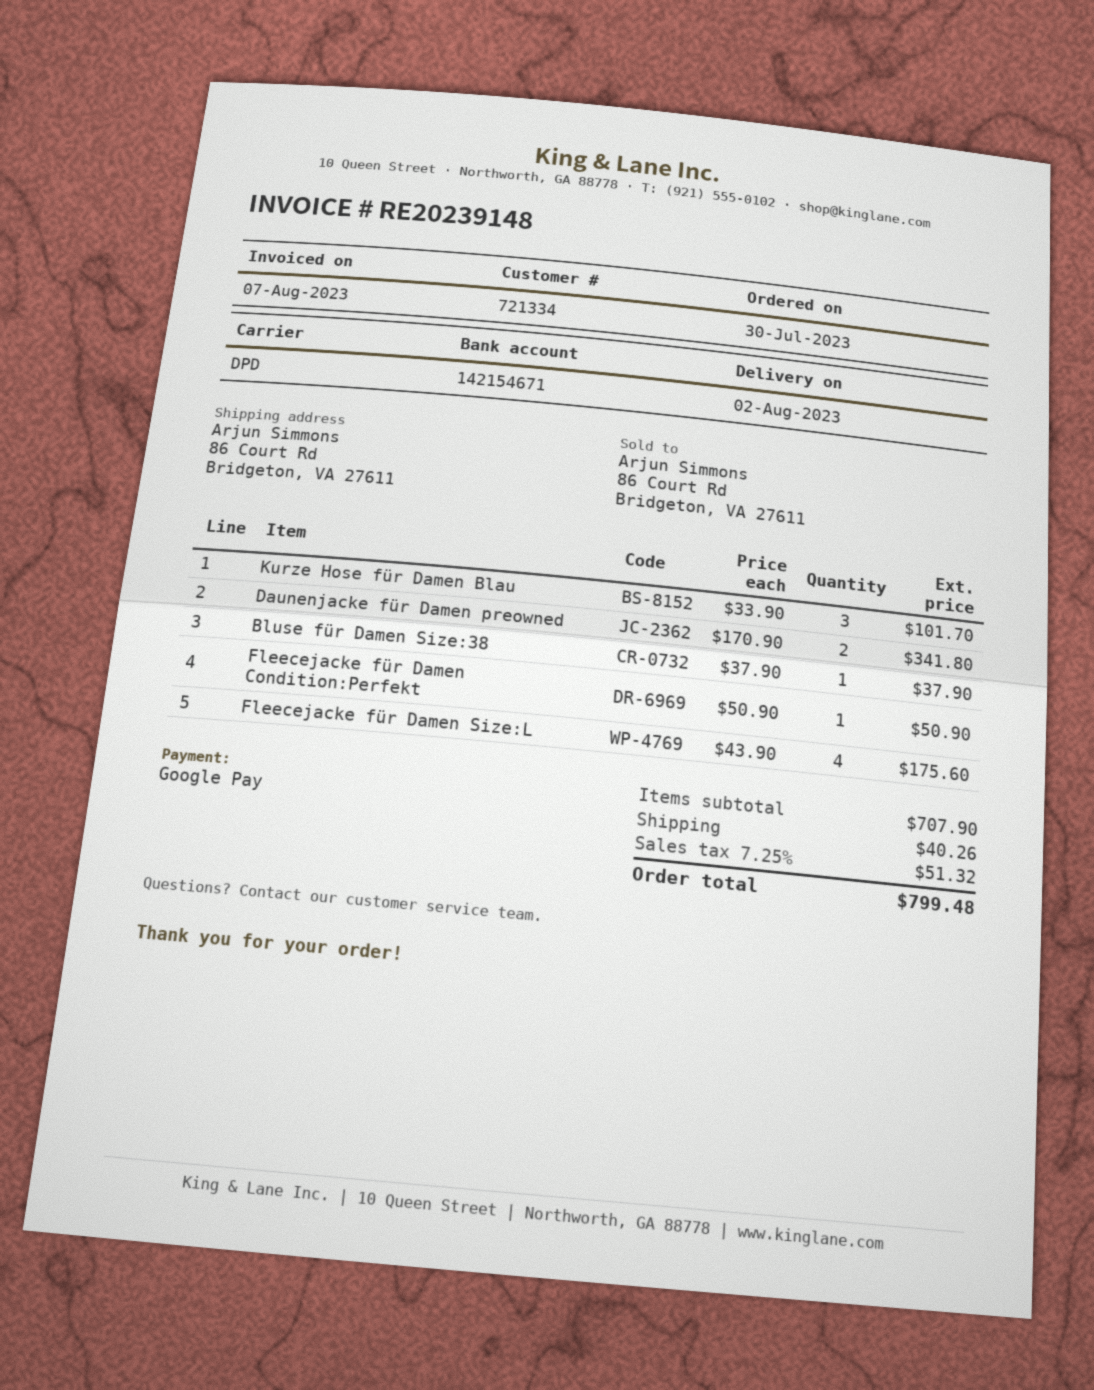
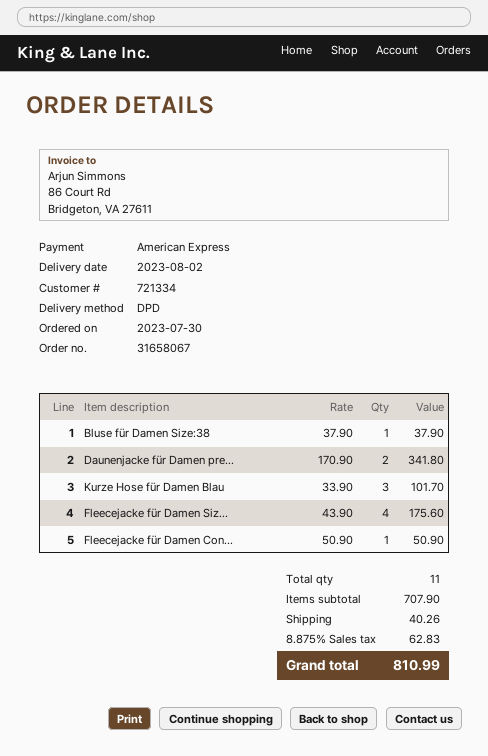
payment method: Google Pay -> American Express
tax: 7.25% = 51.32 -> 8.875% = 62.83
total: 799.48 -> 810.99

